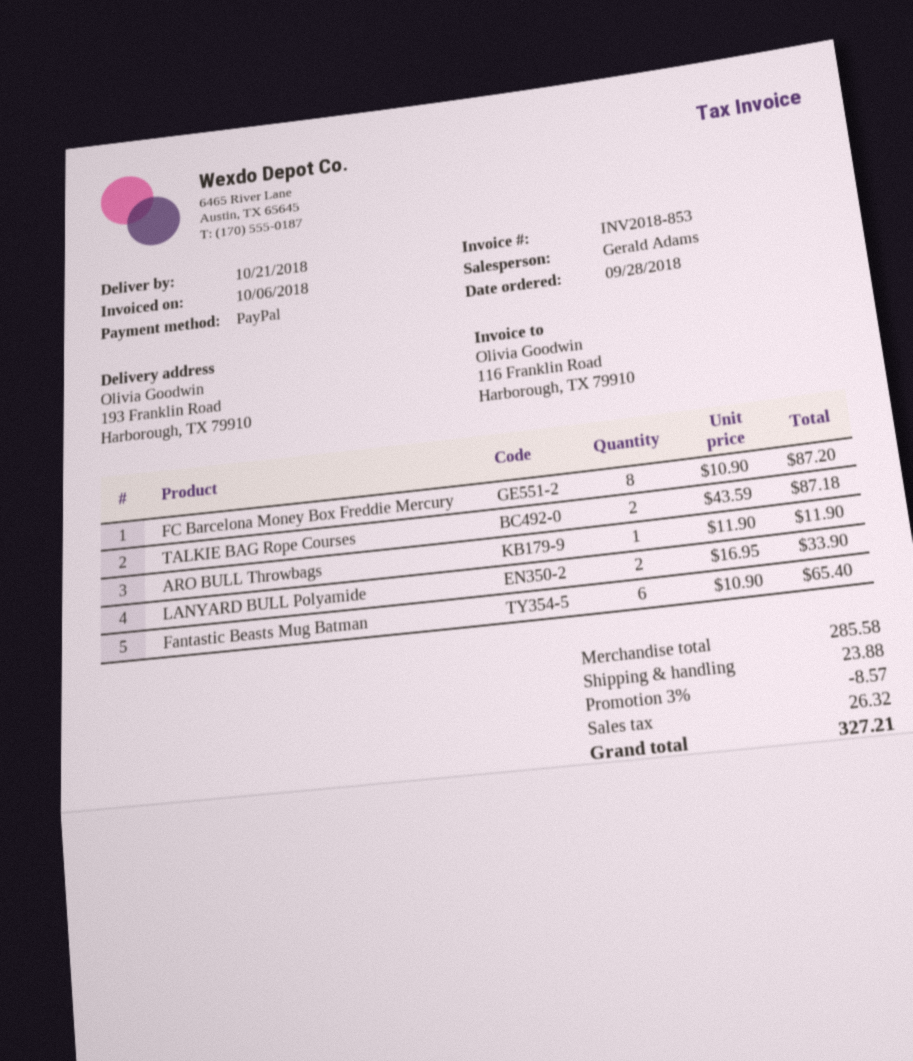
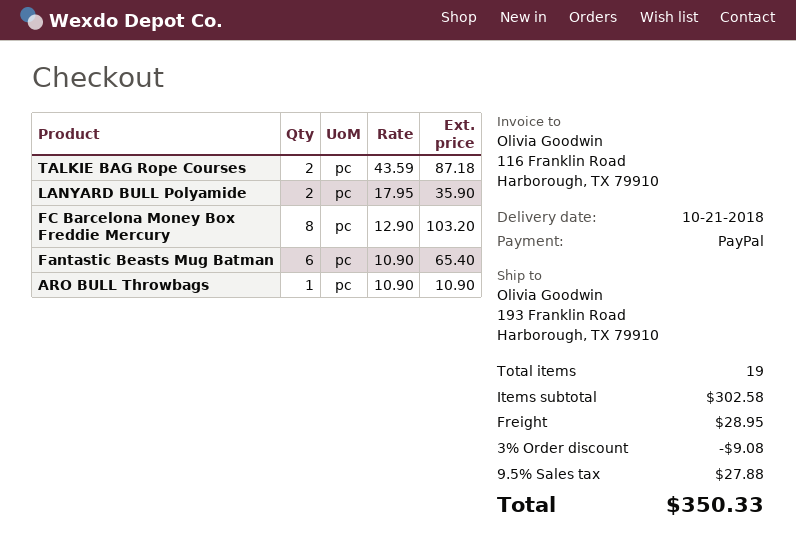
FC Barcelona Money Box Freddie Mercury: 8 x 10.90 = 87.20 -> 8 x 12.90 = 103.20
ARO BULL Throwbags: 1 x 11.90 = 11.90 -> 1 x 10.90 = 10.90
LANYARD BULL Polyamide: 2 x 16.95 = 33.90 -> 2 x 17.95 = 35.90
subtotal: 285.58 -> 302.58
discount: 3% = 8.57 -> 3% = 9.08
shipping: 23.88 -> 28.95
tax: 26.32 -> 27.88
total: 327.21 -> 350.33

